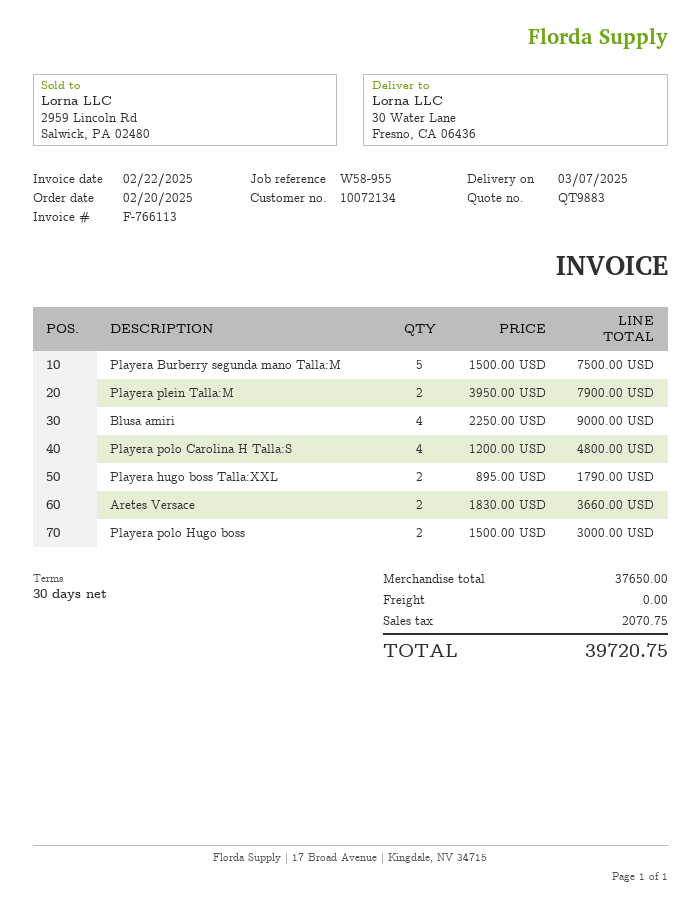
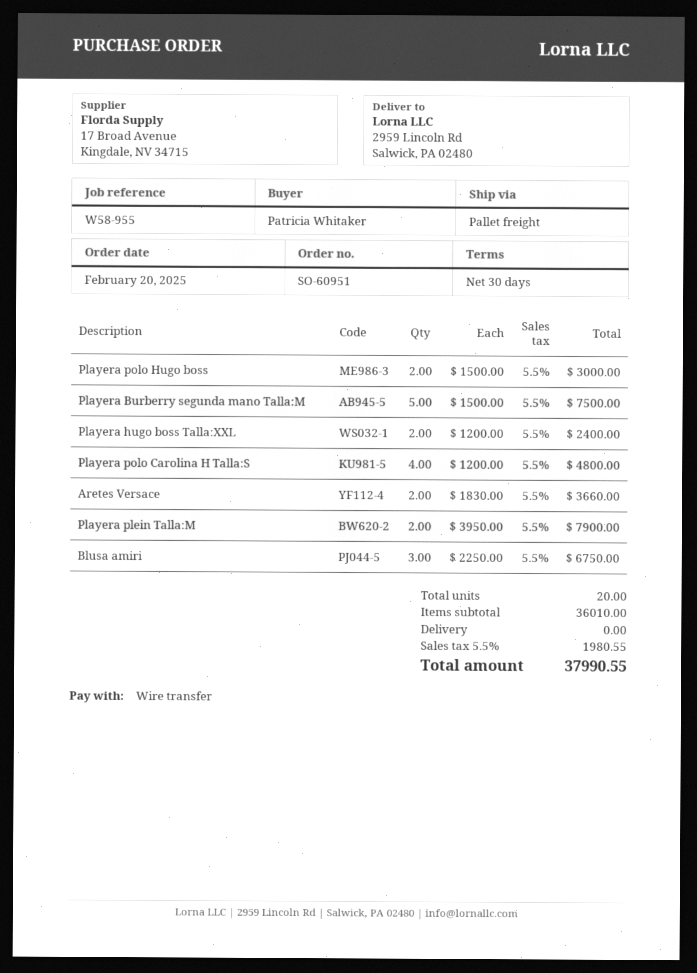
ship to: 30 Water Lane, Fresno, CA 06436 -> 2959 Lincoln Rd, Salwick, PA 02480
Blusa amiri: 4 x 2250.00 = 9000.00 -> 3 x 2250.00 = 6750.00
Playera hugo boss Talla:XXL: 2 x 895.00 = 1790.00 -> 2 x 1200.00 = 2400.00
subtotal: 37650.00 -> 36010.00
tax: 2070.75 -> 1980.55
total: 39720.75 -> 37990.55

